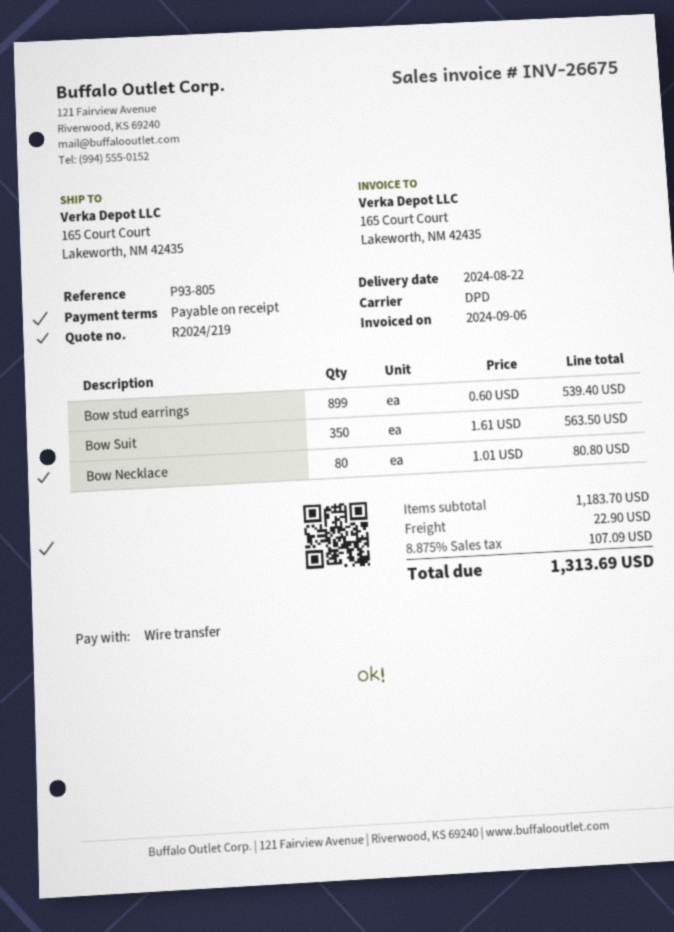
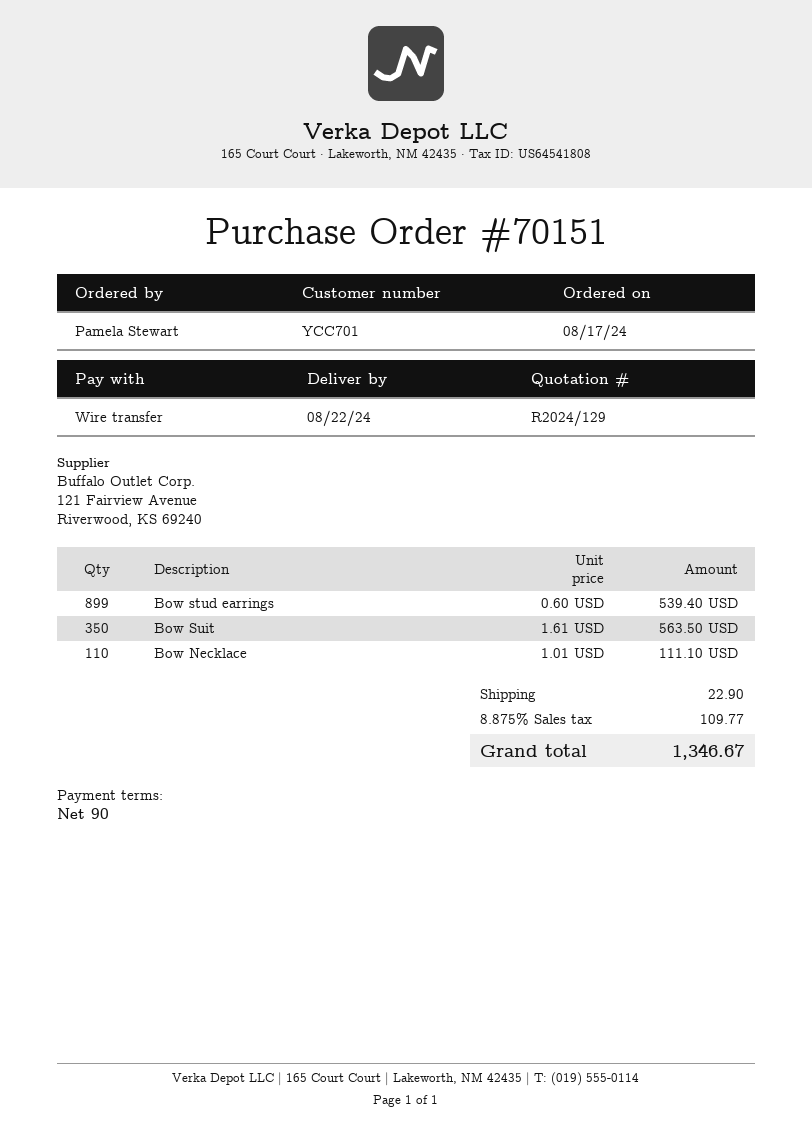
quote number: R2024/219 -> R2024/129
payment terms: on receipt -> 90 days
Bow Necklace: 80 x 1.01 = 80.80 -> 110 x 1.01 = 111.10
tax: 8.875% = 107.09 -> 8.875% = 109.77
total: 1313.69 -> 1346.67

